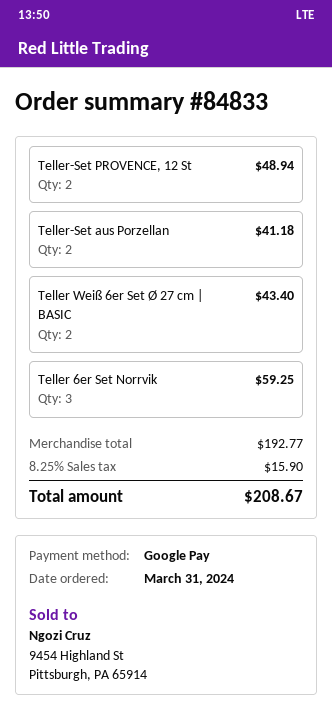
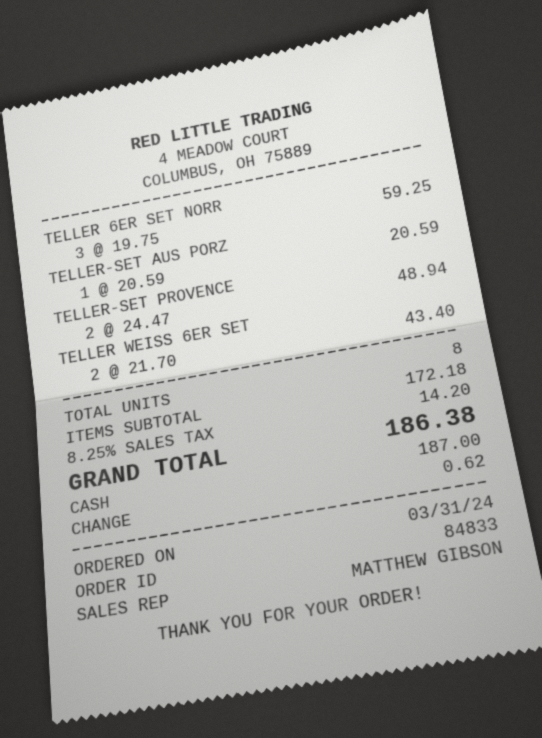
payment method: Google Pay -> cash
Teller-Set aus Porzellan: 2 for 41.18 -> 1 for 20.59
subtotal: 192.77 -> 172.18
tax: 8.25% = 15.90 -> 8.25% = 14.20
total: 208.67 -> 186.38

